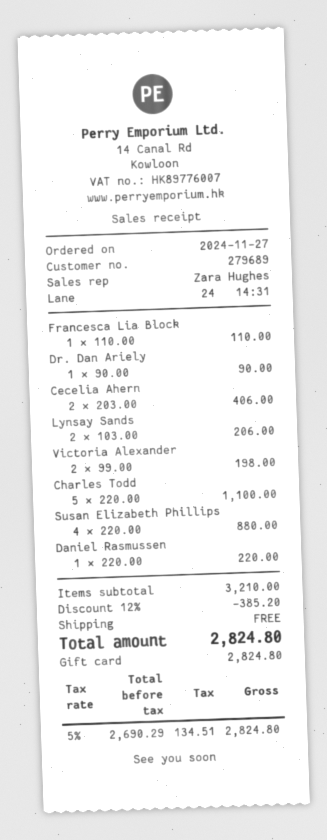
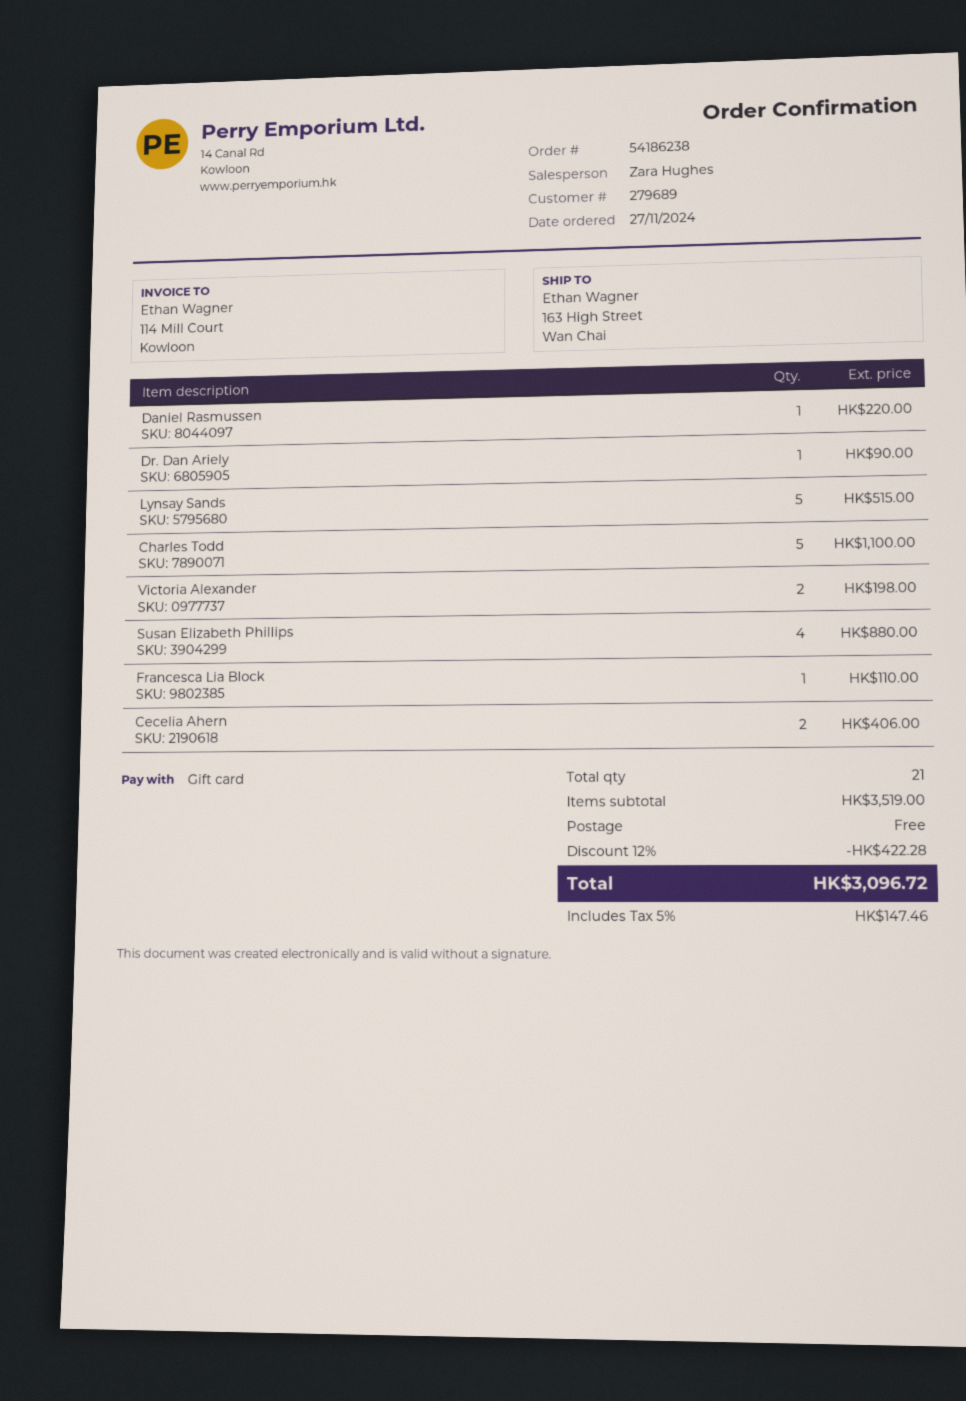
Lynsay Sands: 2 for 206.00 -> 5 for 515.00
subtotal: 3210.00 -> 3519.00
discount: 12% = 385.20 -> 12% = 422.28
tax: 5% = 134.51 -> 5% = 147.46
total: 2824.80 -> 3096.72

